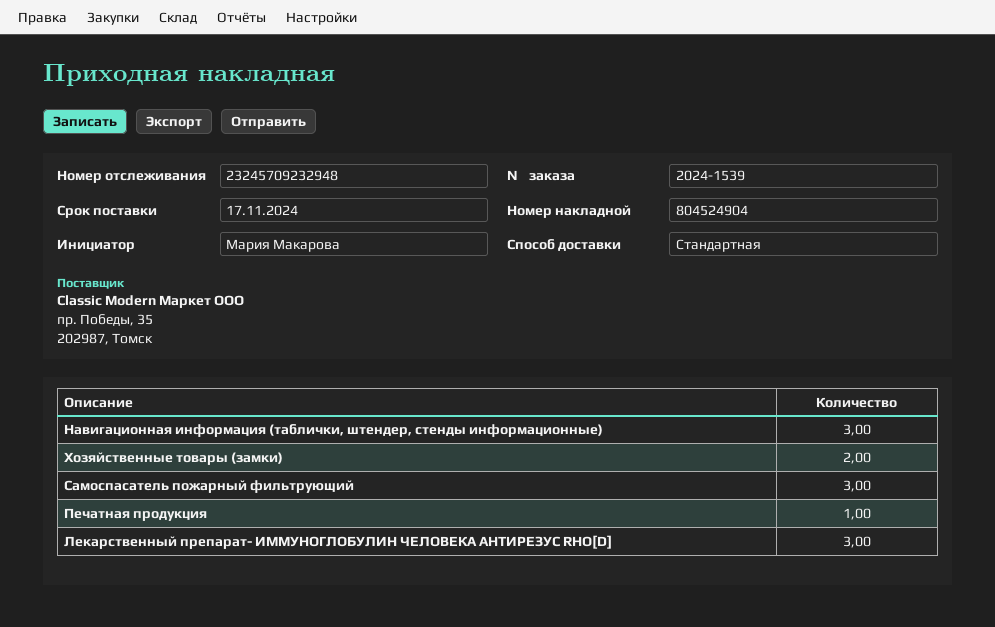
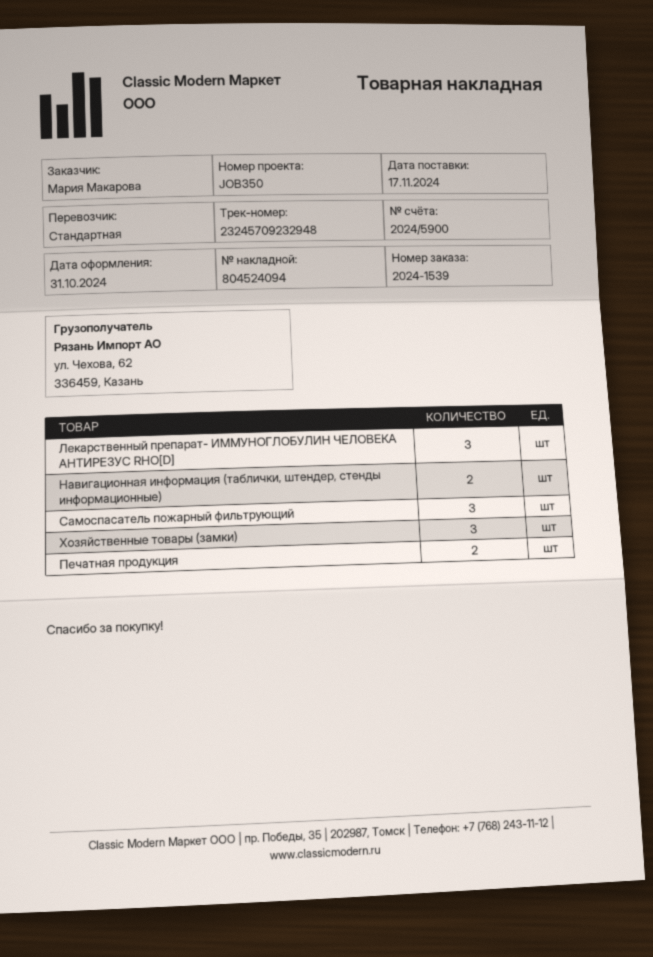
delivery note number: 804524904 -> 804524094
Навигационная информация (таблички, штендер, стенды информационные): 3 -> 2
Хозяйственные товары (замки): 2 -> 3
Печатная продукция: 1 -> 2

